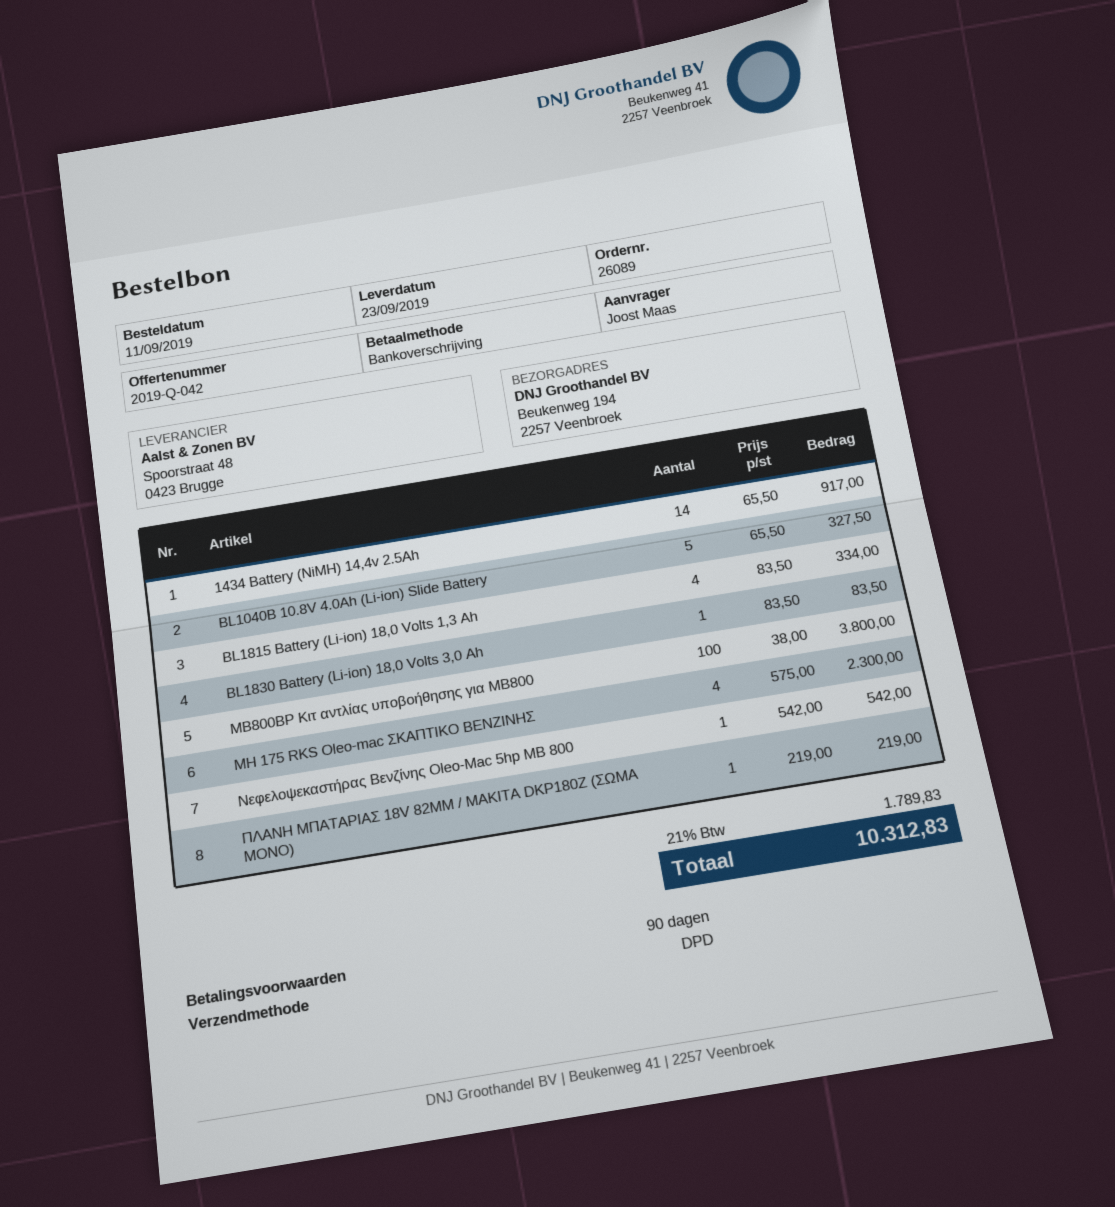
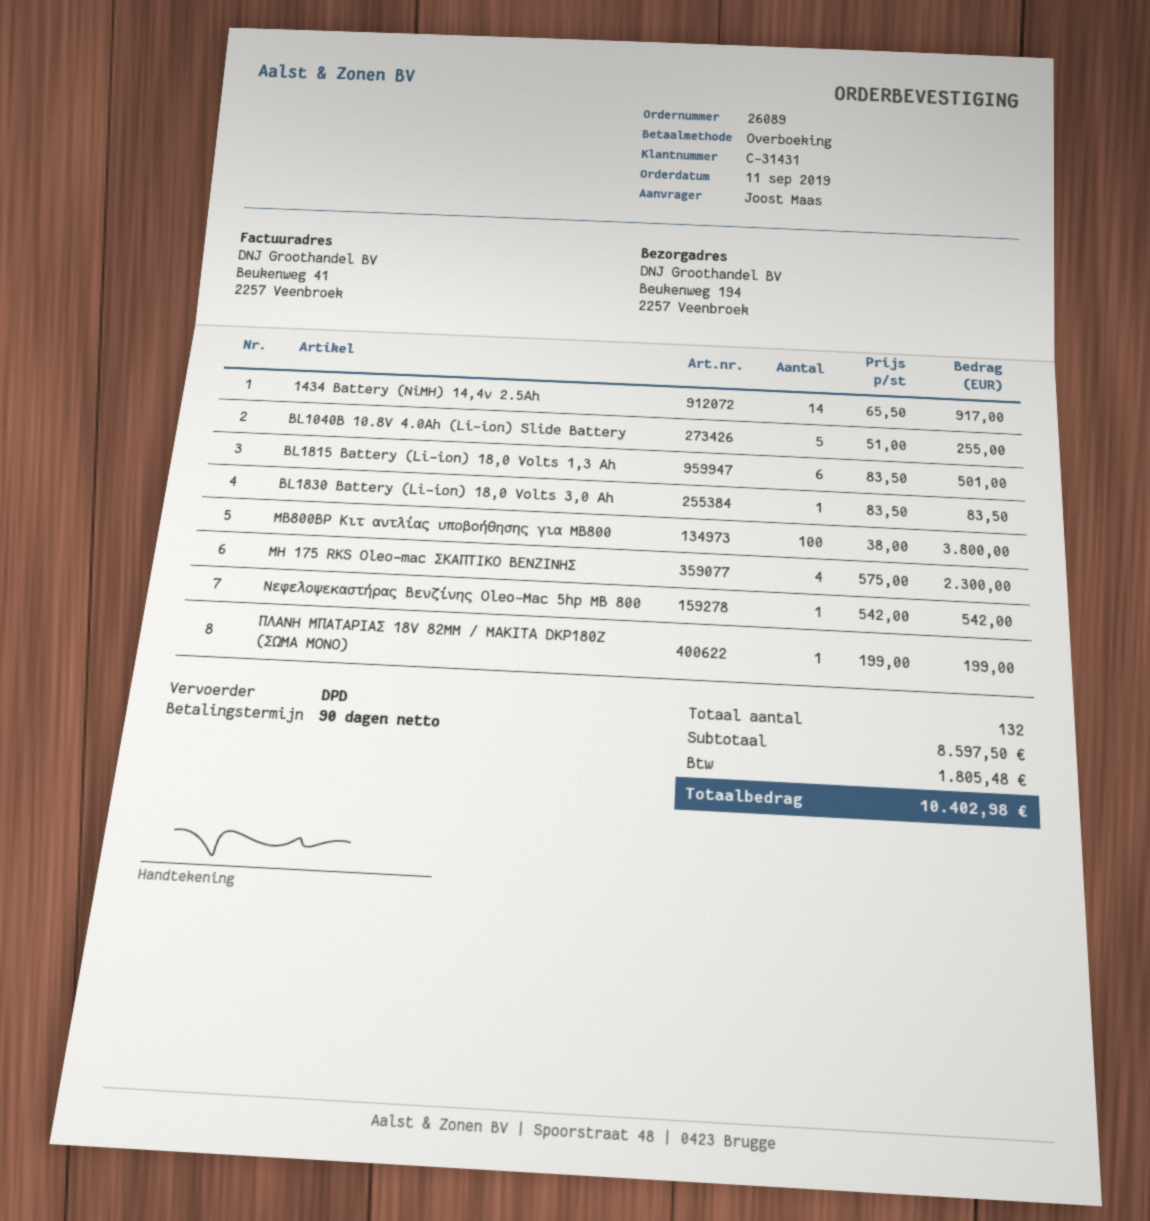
BL1040B 10.8V 4.0Ah (Li-ion) Slide Battery: 5 x 65.50 = 327.50 -> 5 x 51.00 = 255.00
BL1815 Battery (Li-ion) 18,0 Volts 1,3 Ah: 4 x 83.50 = 334.00 -> 6 x 83.50 = 501.00
ΠΛΑΝΗ ΜΠΑΤΑΡΙΑΣ 18V 82MM / MAKITA DKP180Z (ΣΩΜΑ ΜΟΝΟ): 1 x 219.00 = 219.00 -> 1 x 199.00 = 199.00
tax: 1789.83 -> 1805.48
total: 10312.83 -> 10402.98

